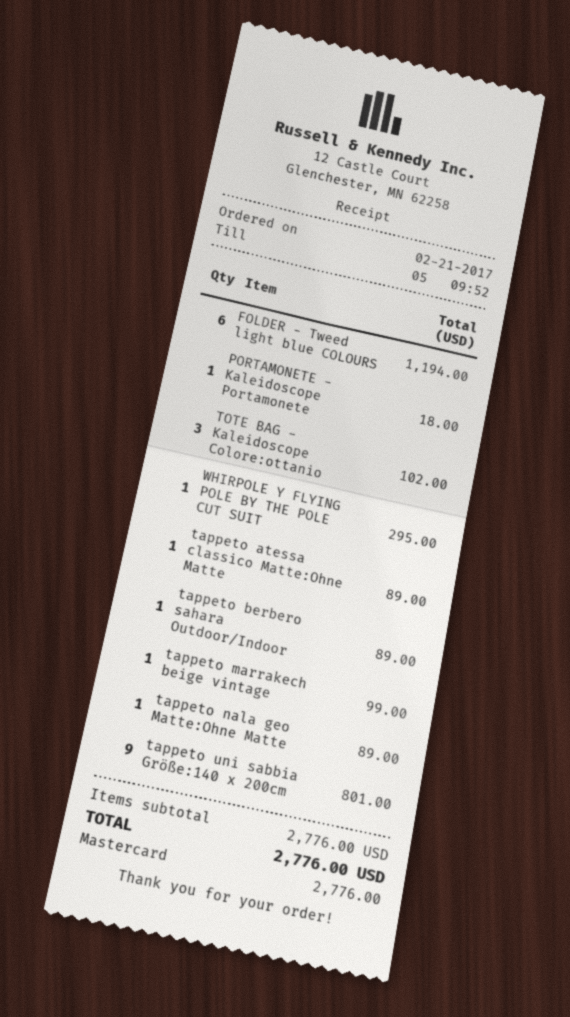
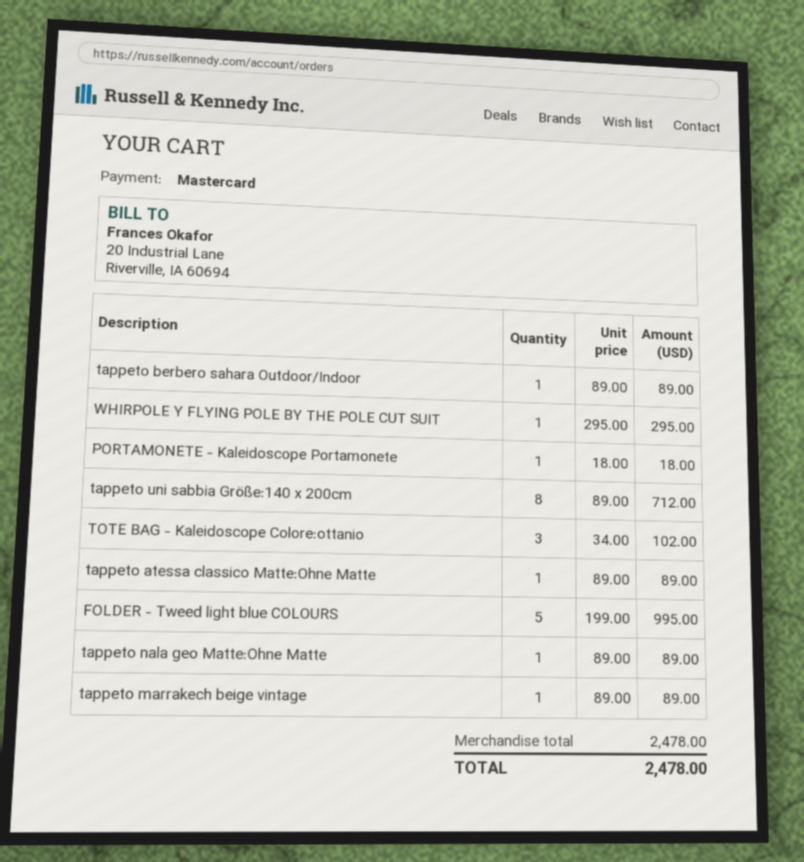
FOLDER - Tweed light blue COLOURS: 6 for 1194.00 -> 5 for 995.00
tappeto marrakech beige vintage: 1 for 99.00 -> 1 for 89.00
tappeto uni sabbia Größe:140 x 200cm: 9 for 801.00 -> 8 for 712.00
subtotal: 2776.00 -> 2478.00
total: 2776.00 -> 2478.00

